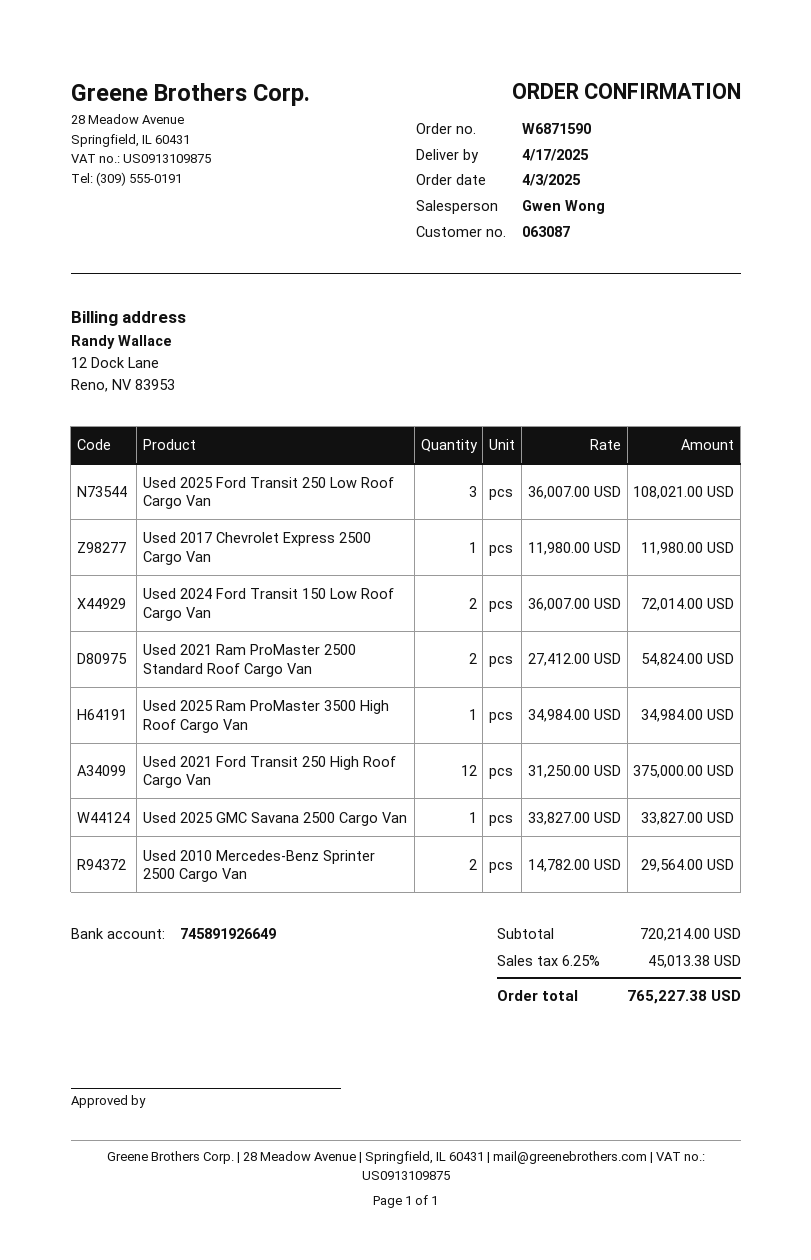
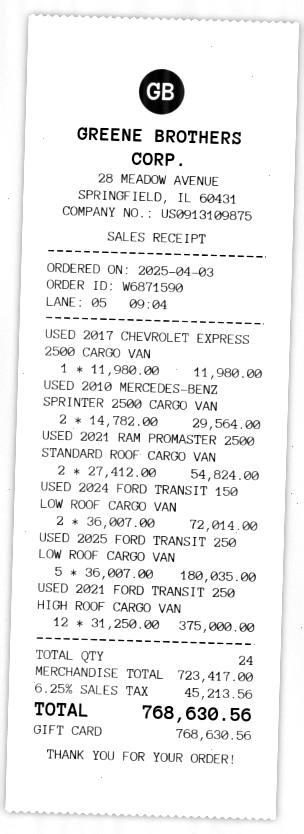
Used 2025 Ford Transit 250 Low Roof Cargo Van: 3 x 36007.00 = 108021.00 -> 5 x 36007.00 = 180035.00
Used 2025 Ram ProMaster 3500 High Roof Cargo Van: 1 x 34984.00 = 34984.00 -> none
Used 2025 GMC Savana 2500 Cargo Van: 1 x 33827.00 = 33827.00 -> none
subtotal: 720214.00 -> 723417.00
tax: 6.25% = 45013.38 -> 6.25% = 45213.56
total: 765227.38 -> 768630.56

